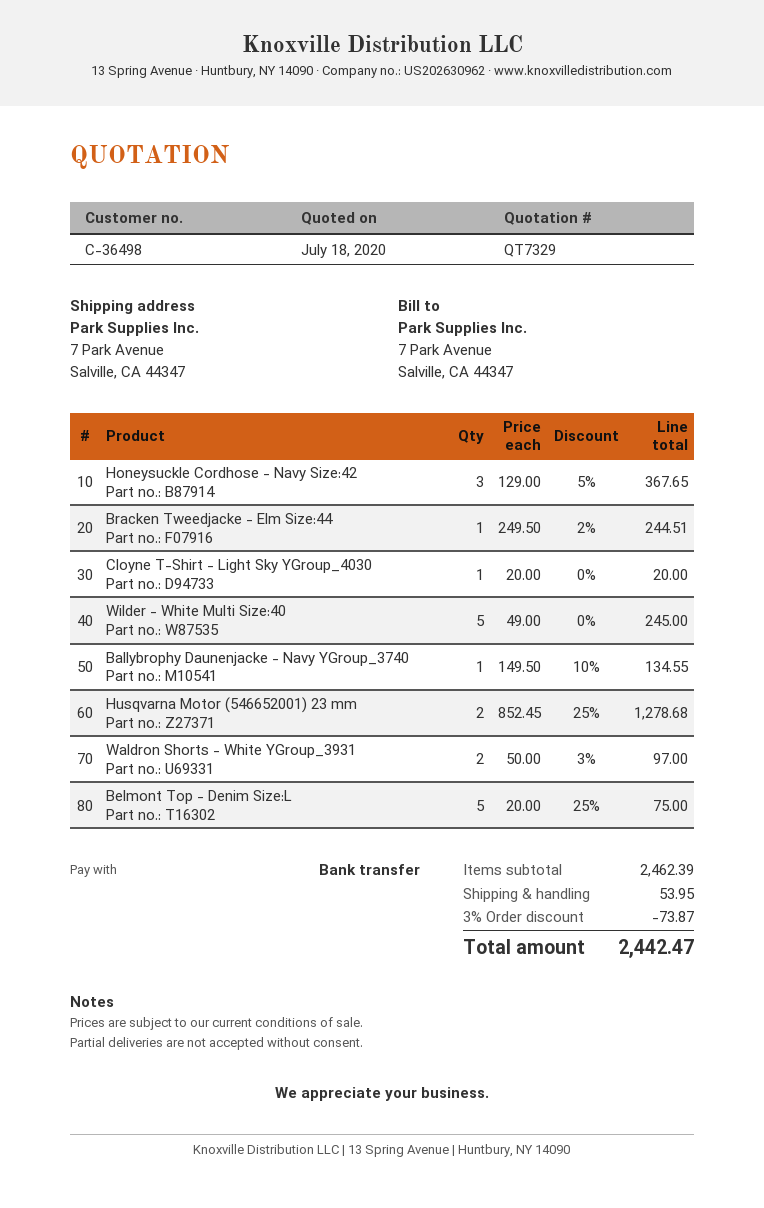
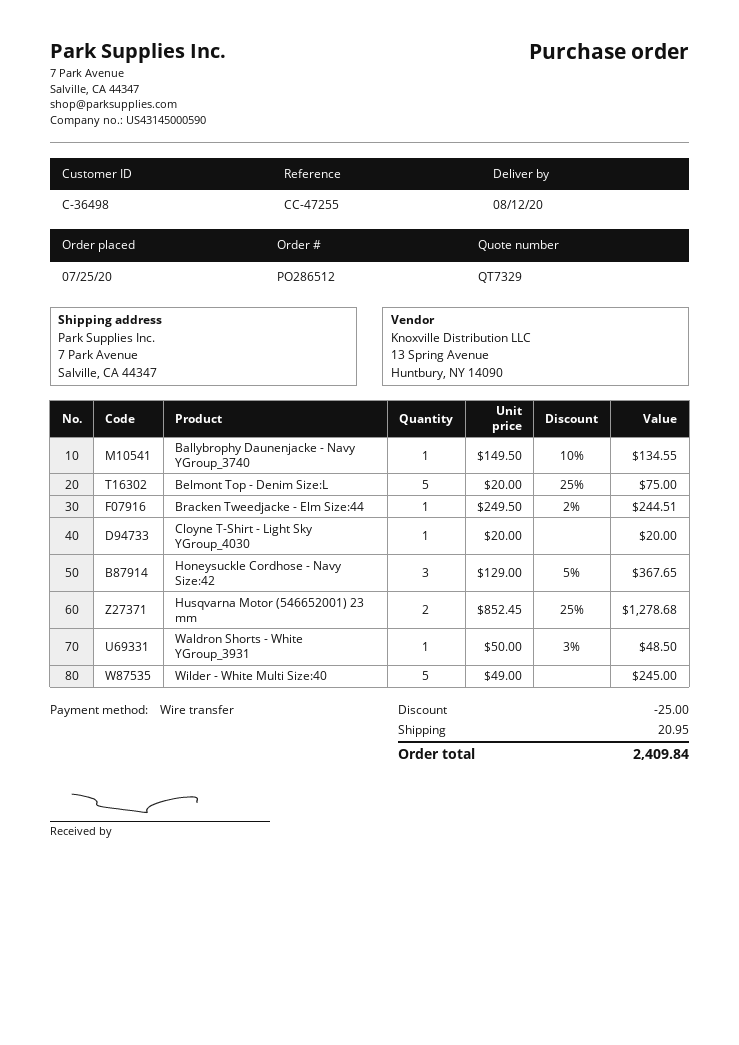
Waldron Shorts - White YGroup_3931: 2 x 50.00 - 3% = 97.00 -> 1 x 50.00 - 3% = 48.50
discount: 73.87 -> 25.00
shipping: 53.95 -> 20.95
total: 2442.47 -> 2409.84

